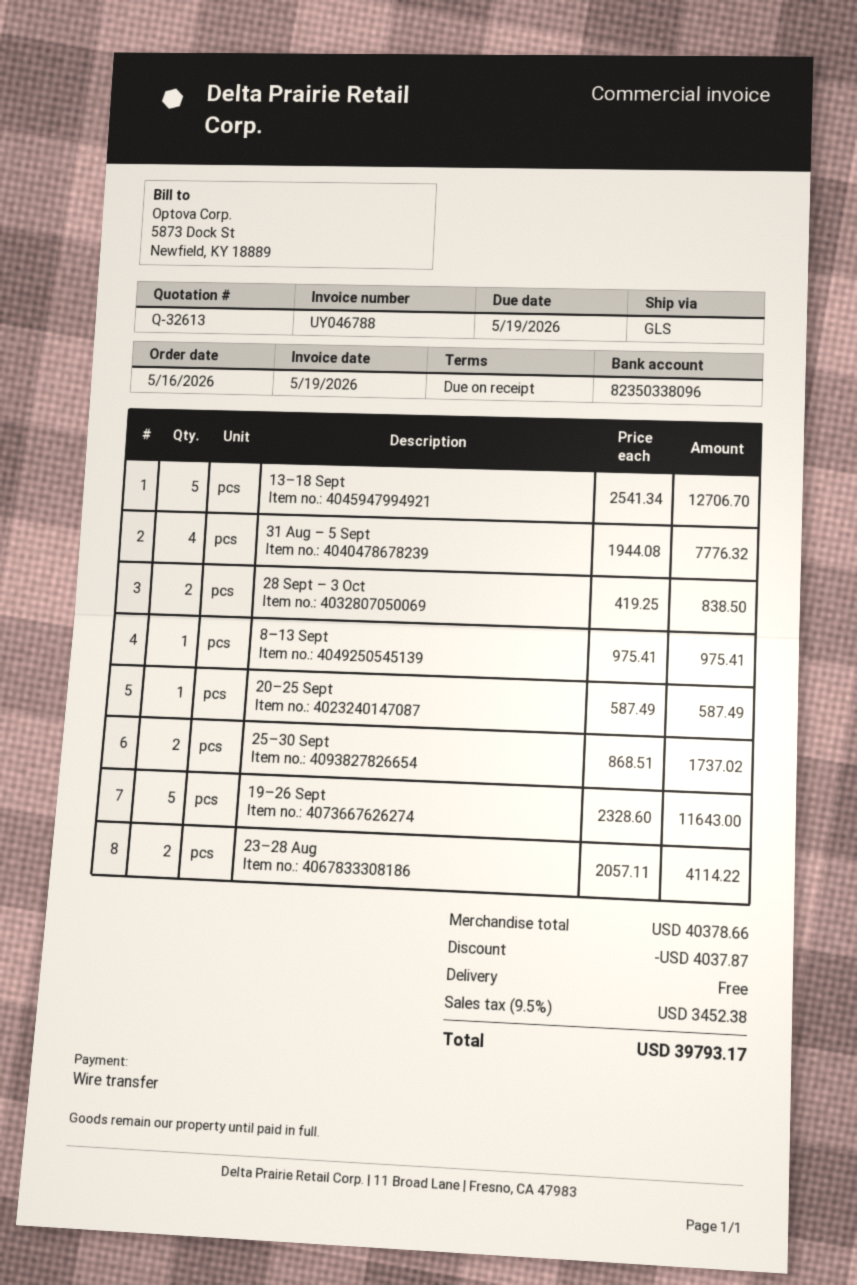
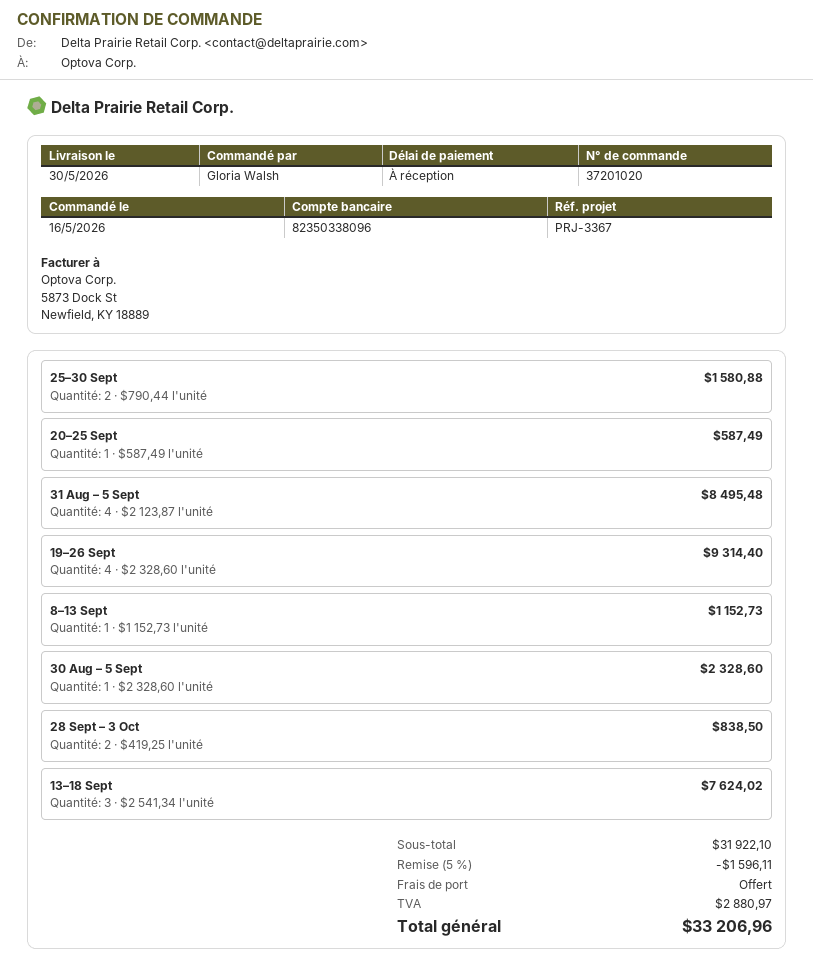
13–18 Sept: 5 x 2541.34 = 12706.70 -> 3 x 2541.34 = 7624.02
31 Aug – 5 Sept: 4 x 1944.08 = 7776.32 -> 4 x 2123.87 = 8495.48
8–13 Sept: 1 x 975.41 = 975.41 -> 1 x 1152.73 = 1152.73
25–30 Sept: 2 x 868.51 = 1737.02 -> 2 x 790.44 = 1580.88
19–26 Sept: 5 x 2328.60 = 11643.00 -> 4 x 2328.60 = 9314.40
23–28 Aug: 2 x 2057.11 = 4114.22 -> none
30 Aug – 5 Sept: none -> 1 x 2328.60 = 2328.60
subtotal: 40378.66 -> 31922.10
discount: 4037.87 -> 1596.11
tax: 3452.38 -> 2880.97
total: 39793.17 -> 33206.96

